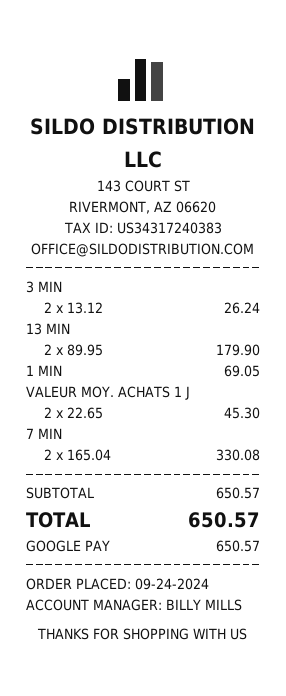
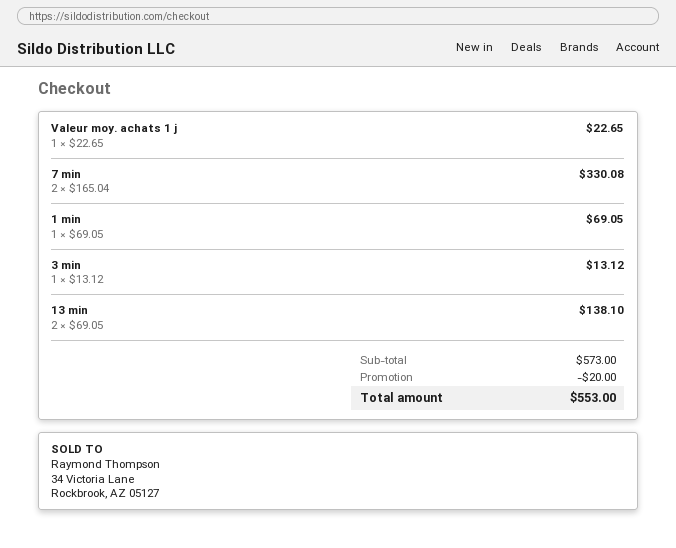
3 MIN: 2 x 13.12 = 26.24 -> 1 x 13.12 = 13.12
13 MIN: 2 x 89.95 = 179.90 -> 2 x 69.05 = 138.10
VALEUR MOY. ACHATS 1 J: 2 x 22.65 = 45.30 -> 1 x 22.65 = 22.65
subtotal: 650.57 -> 573.00
discount: none -> 20.00
total: 650.57 -> 553.00

